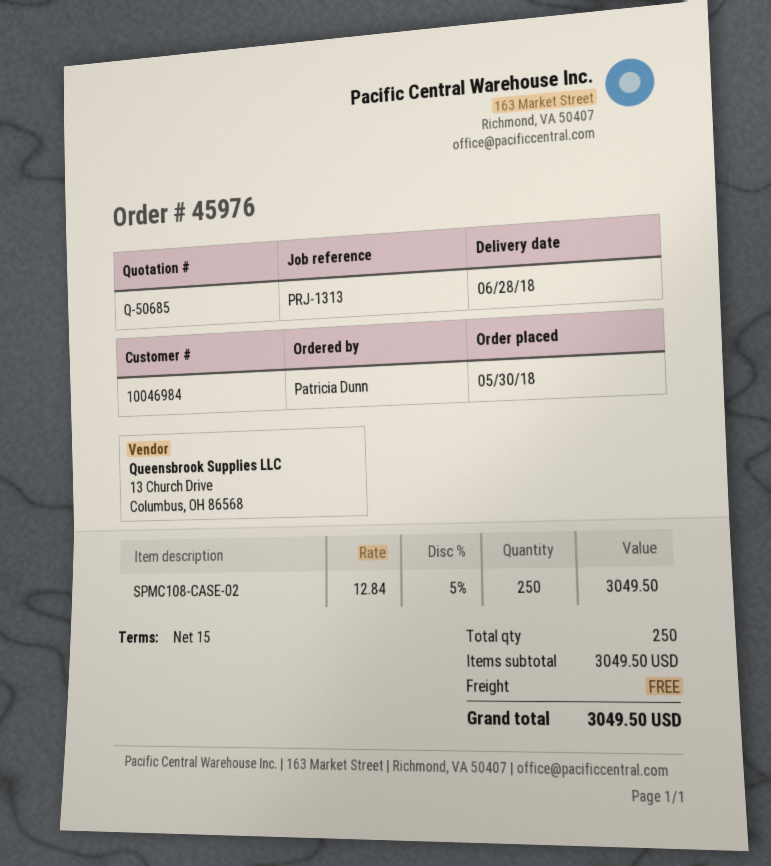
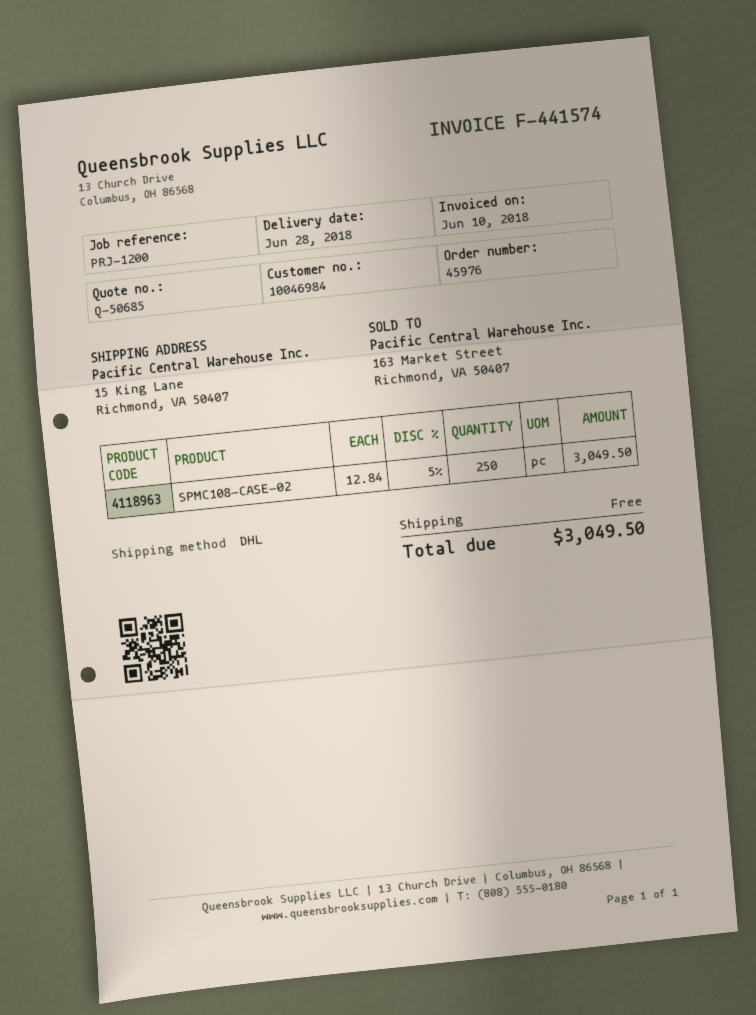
reference: PRJ-1313 -> PRJ-1200

